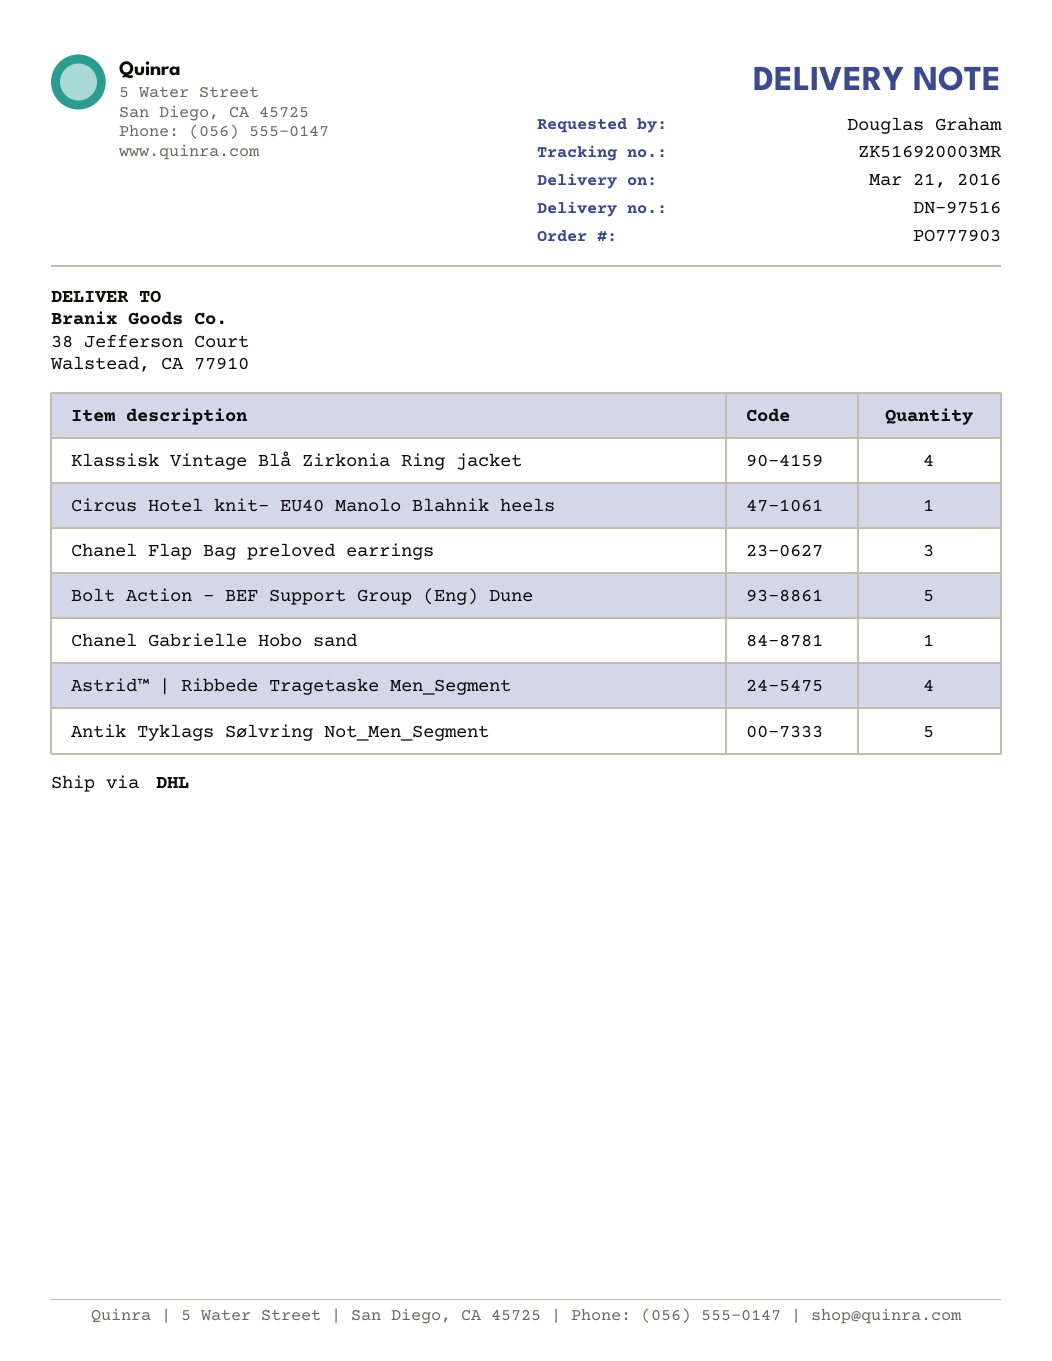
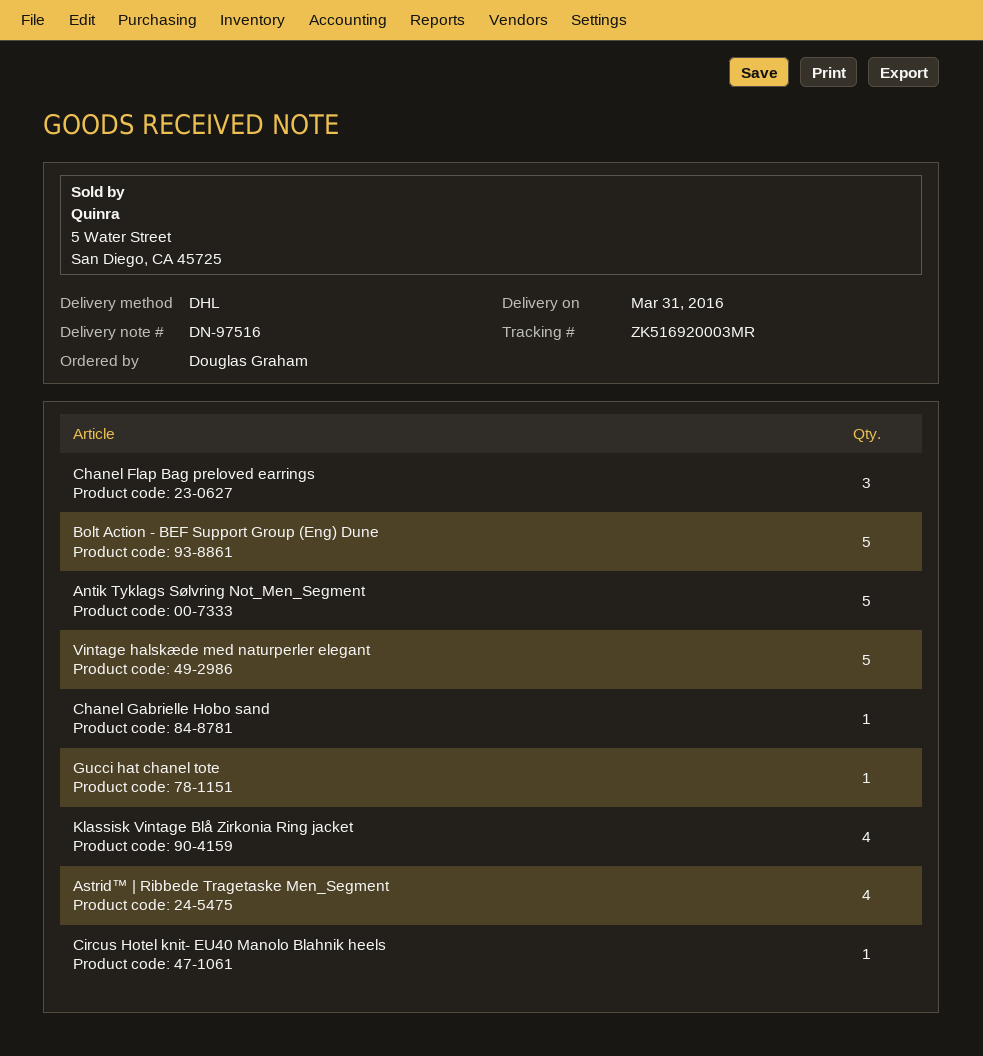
delivery date: 2016-03-21 -> 2016-03-31
Vintage halskæde med naturperler elegant: none -> 5
Gucci hat chanel tote: none -> 1

